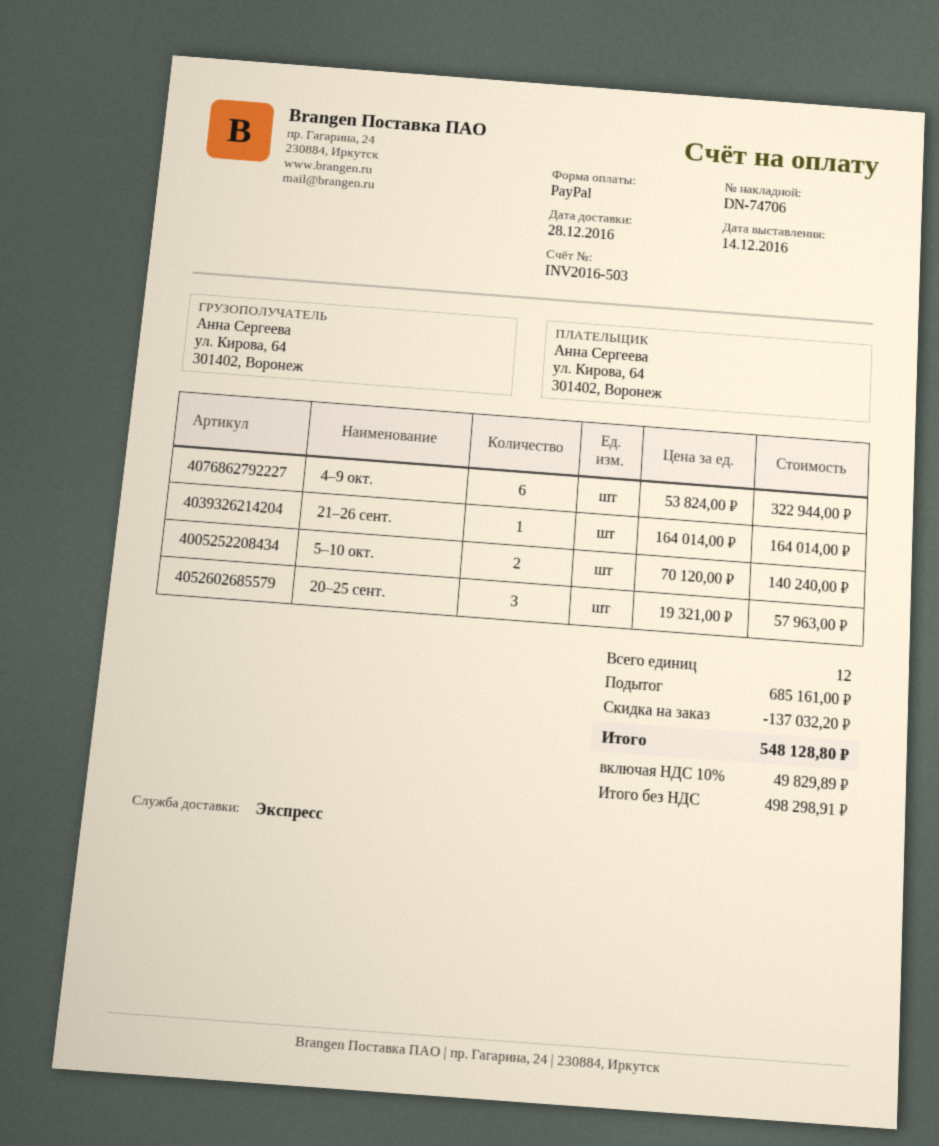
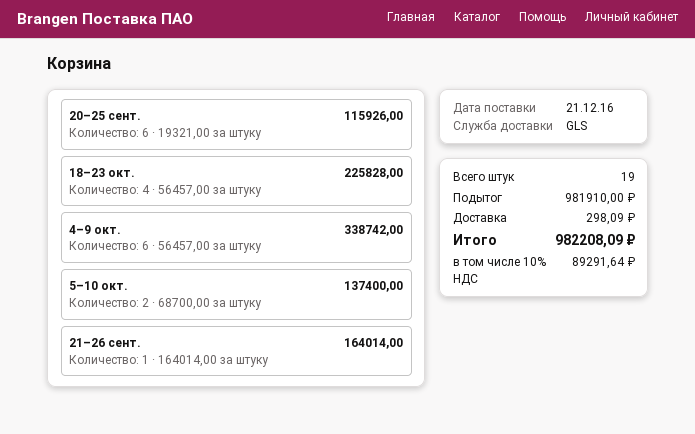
delivery date: 2016-12-28 -> 2016-12-21
shipping method: express -> GLS
4–9 окт.: 6 x 53824.00 = 322944.00 -> 6 x 56457.00 = 338742.00
5–10 окт.: 2 x 70120.00 = 140240.00 -> 2 x 68700.00 = 137400.00
20–25 сент.: 3 x 19321.00 = 57963.00 -> 6 x 19321.00 = 115926.00
18–23 окт.: none -> 4 x 56457.00 = 225828.00
total quantity: 12 -> 19
subtotal: 685161.00 -> 981910.00
discount: 137032.20 -> none
shipping: none -> 298.09
tax: 10% = 49829.89 -> 10% = 89291.64
total: 548128.80 -> 982208.09

